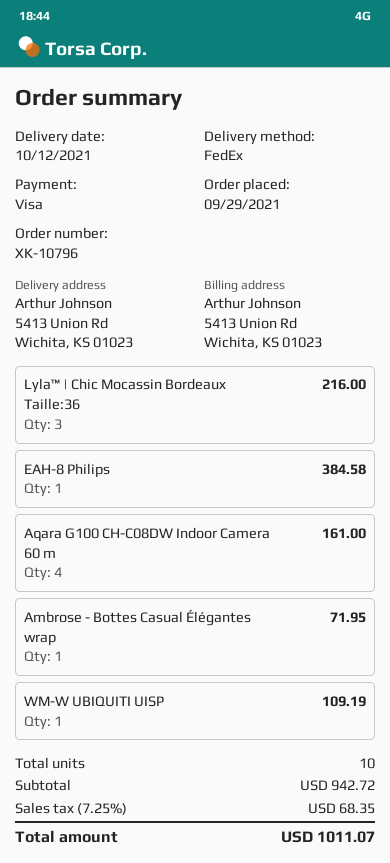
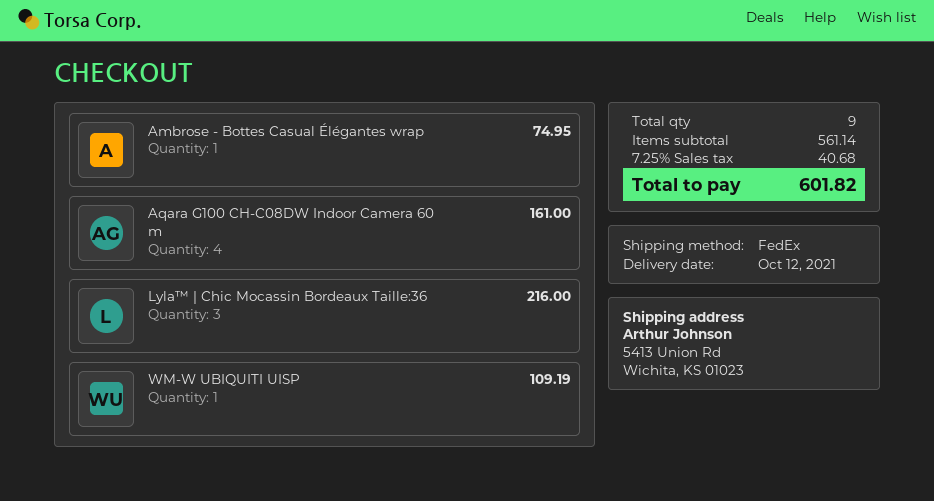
EAH-8 Philips: 1 for 384.58 -> none
Ambrose - Bottes Casual Élégantes wrap: 1 for 71.95 -> 1 for 74.95
total quantity: 10 -> 9
subtotal: 942.72 -> 561.14
tax: 7.25% = 68.35 -> 7.25% = 40.68
total: 1011.07 -> 601.82

